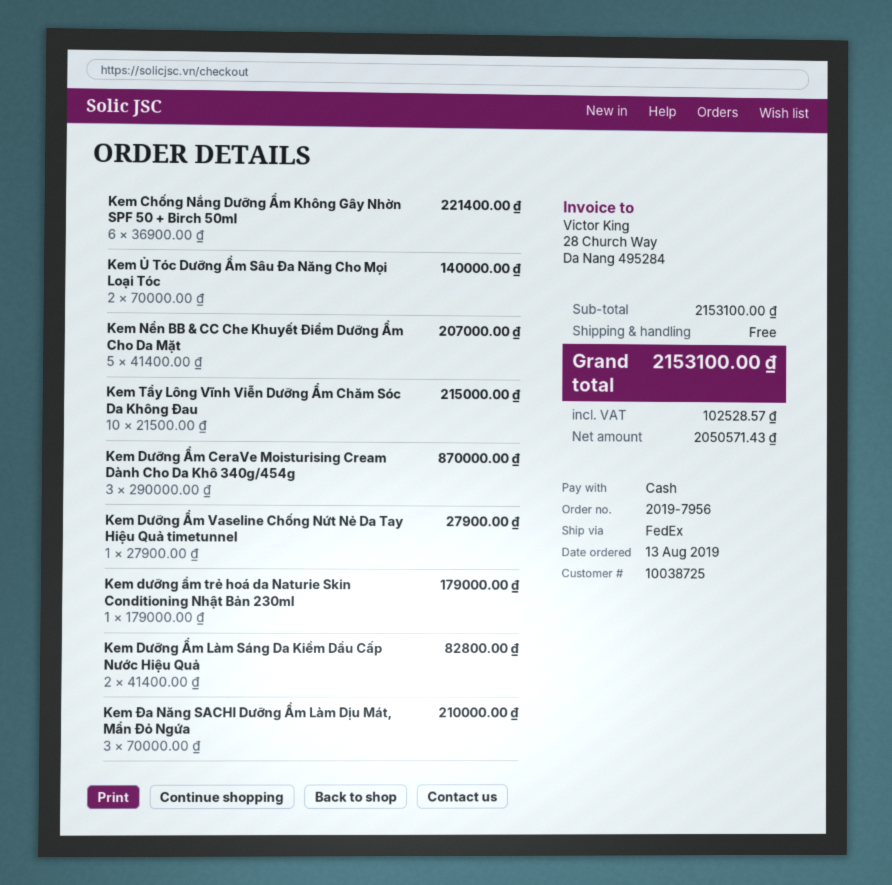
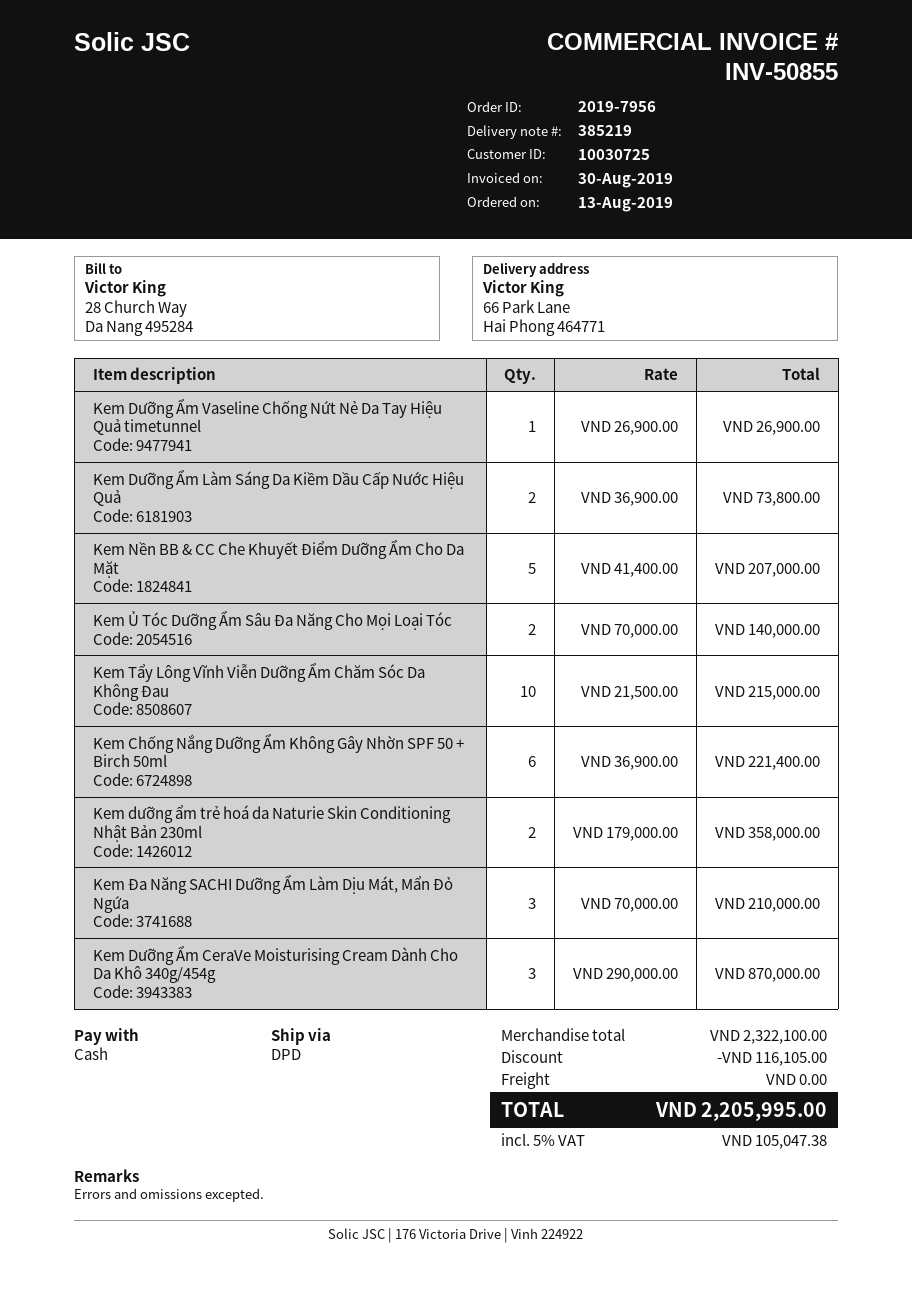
customer number: 10038725 -> 10030725
shipping method: FedEx -> DPD
Kem Dưỡng Ẩm Vaseline Chống Nứt Nẻ Da Tay Hiệu Quả timetunnel: 1 x 27900.00 = 27900.00 -> 1 x 26900.00 = 26900.00
Kem dưỡng ẩm trẻ hoá da Naturie Skin Conditioning Nhật Bản 230ml: 1 x 179000.00 = 179000.00 -> 2 x 179000.00 = 358000.00
Kem Dưỡng Ẩm Làm Sáng Da Kiềm Dầu Cấp Nước Hiệu Quả: 2 x 41400.00 = 82800.00 -> 2 x 36900.00 = 73800.00
subtotal: 2153100.00 -> 2322100.00
discount: none -> 116105.00
tax: 102528.57 -> 105047.38
total: 2153100.00 -> 2205995.00

